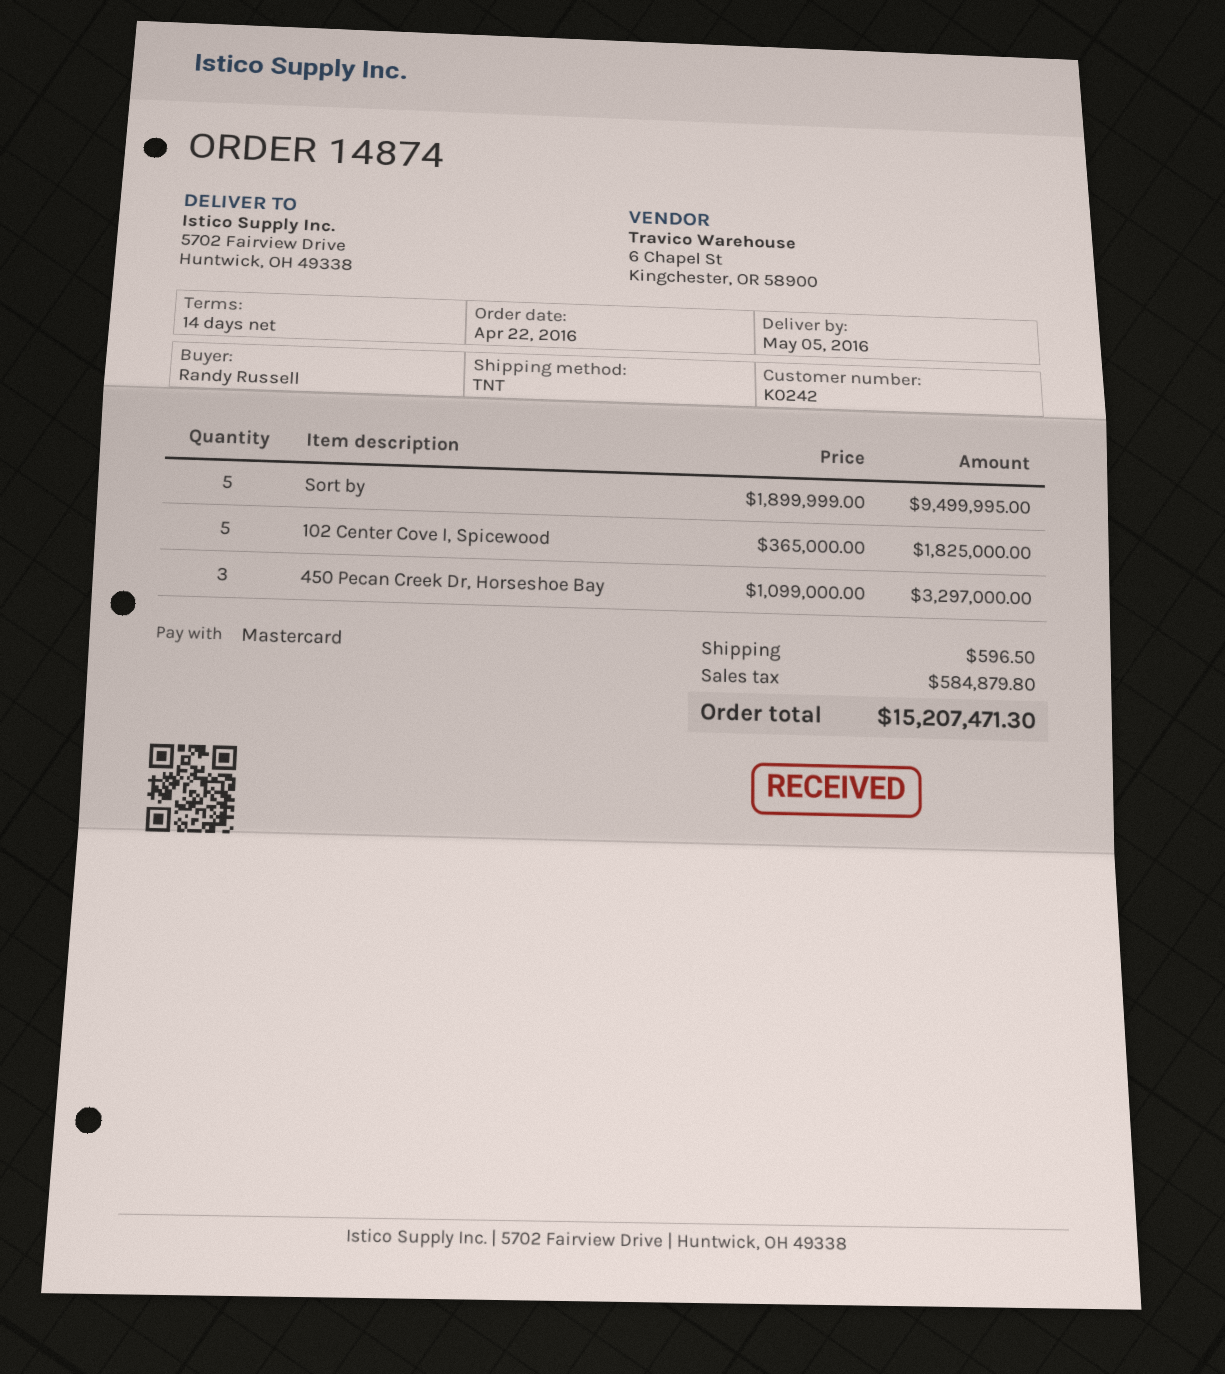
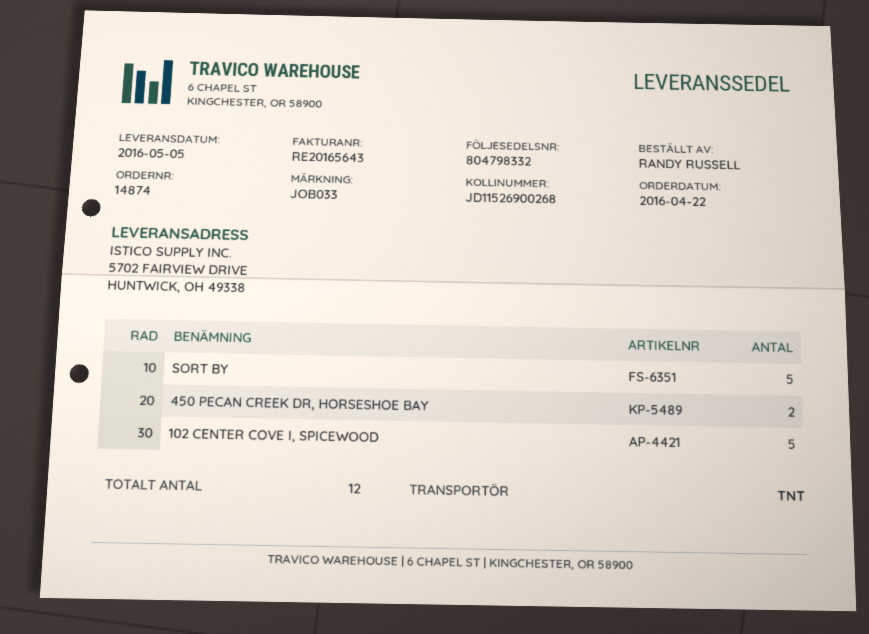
450 Pecan Creek Dr, Horseshoe Bay: 3 -> 2

